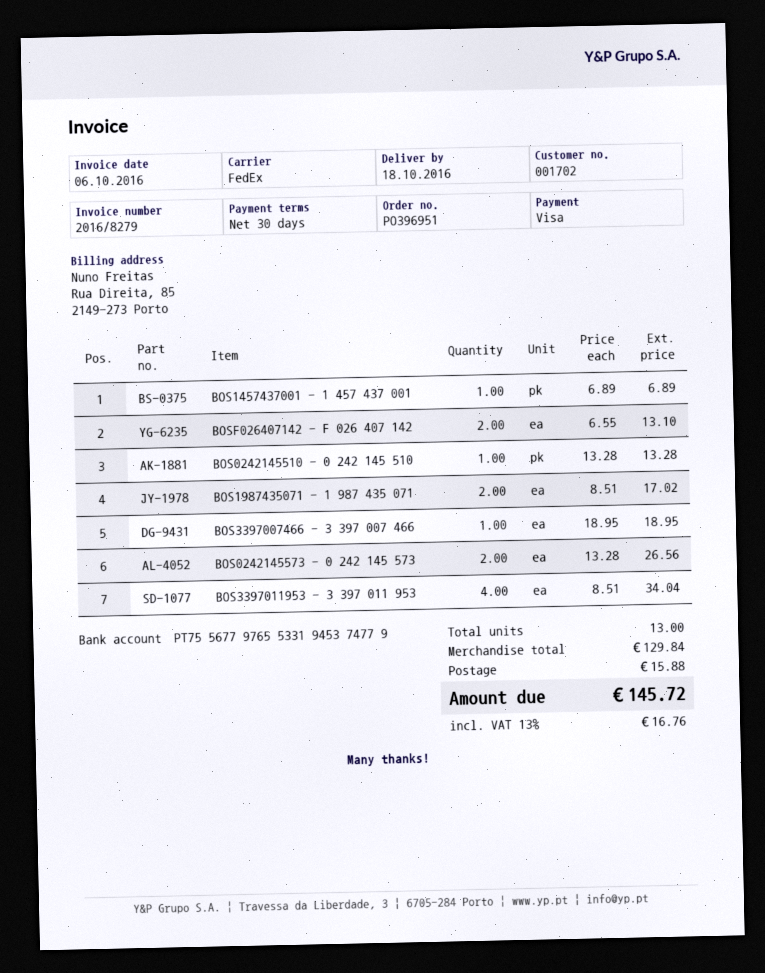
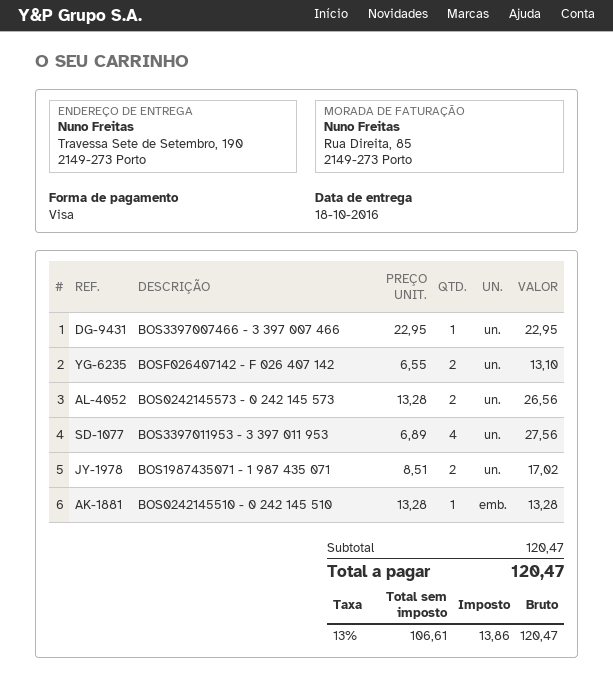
BOS1457437001 - 1 457 437 001: 1 x 6.89 = 6.89 -> none
BOS3397007466 - 3 397 007 466: 1 x 18.95 = 18.95 -> 1 x 22.95 = 22.95
BOS3397011953 - 3 397 011 953: 4 x 8.51 = 34.04 -> 4 x 6.89 = 27.56
subtotal: 129.84 -> 120.47
shipping: 15.88 -> none
tax: 13% = 16.76 -> 13% = 13.86
total: 145.72 -> 120.47

